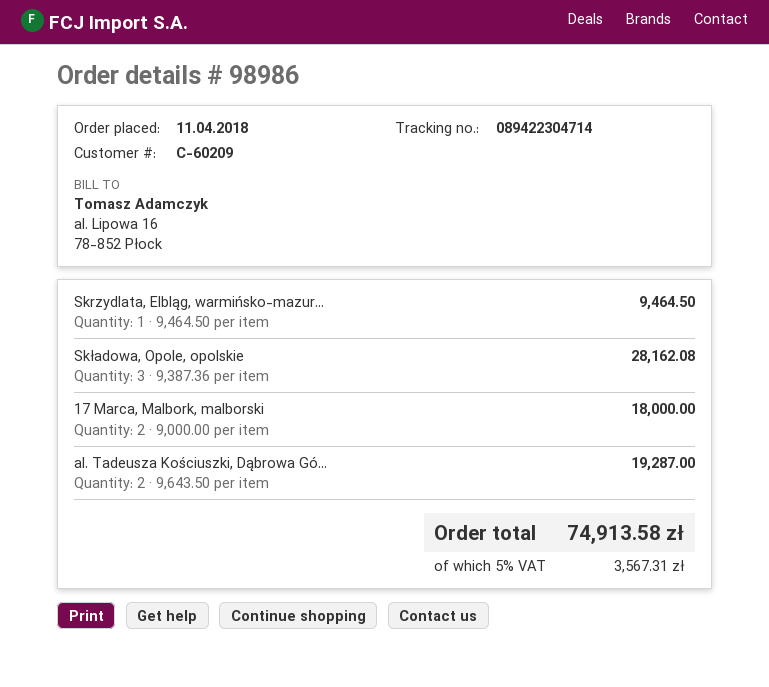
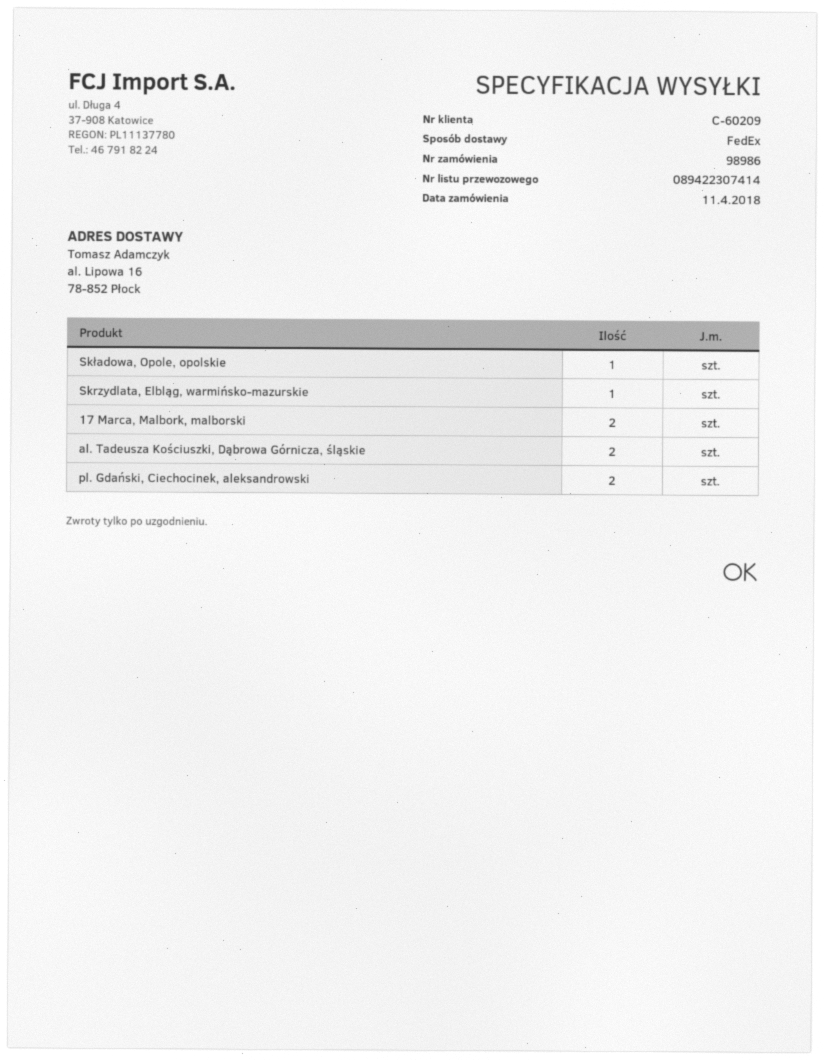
tracking number: 089422304714 -> 089422307414
Składowa, Opole, opolskie: 3 -> 1
pl. Gdański, Ciechocinek, aleksandrowski: none -> 2

